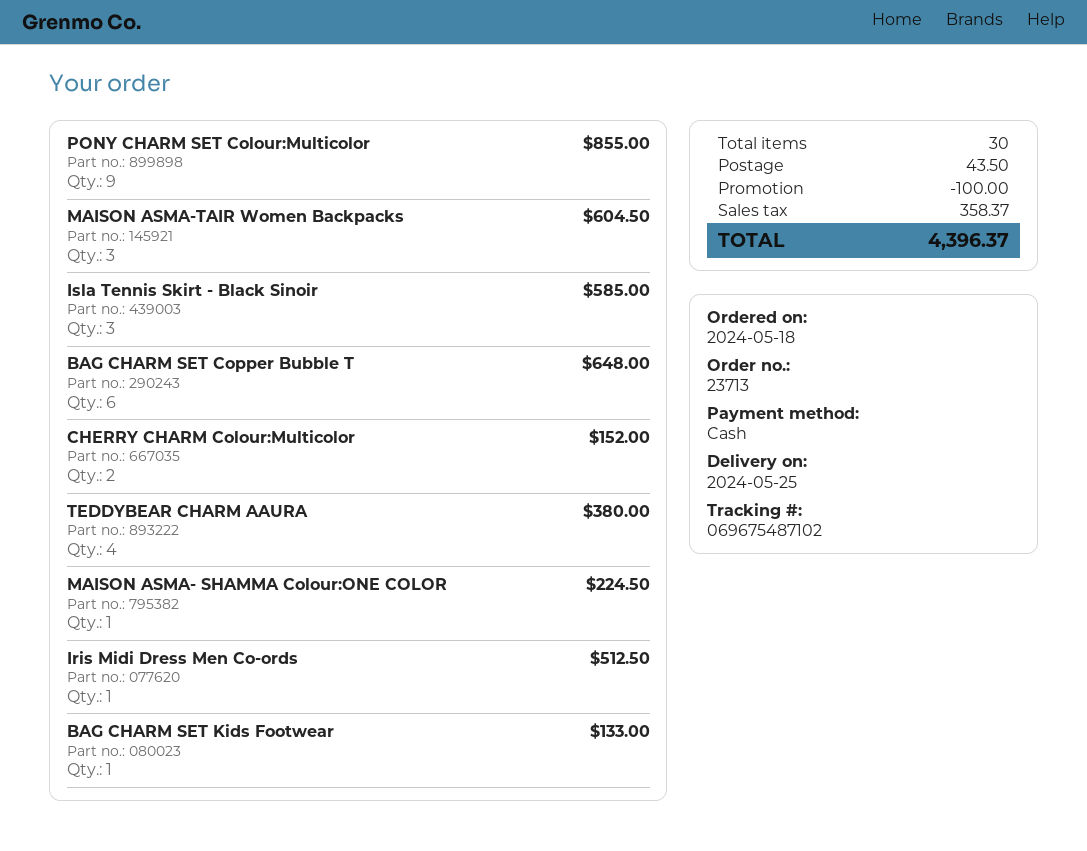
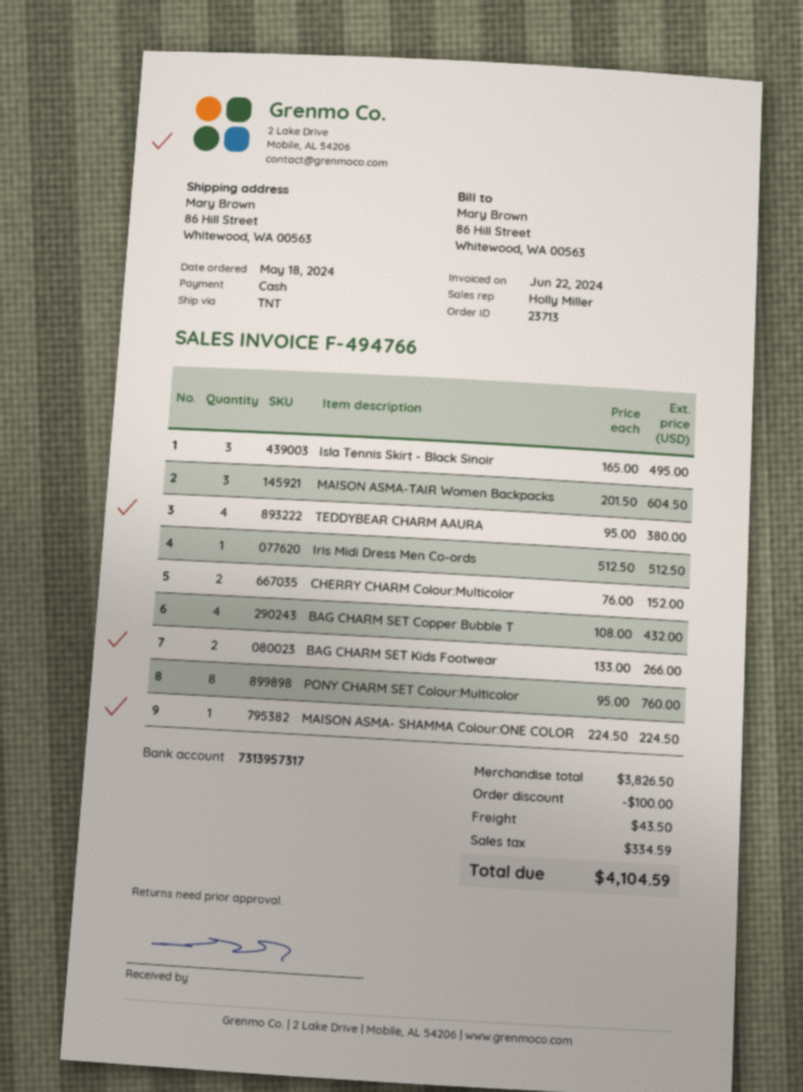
PONY CHARM SET Colour:Multicolor: 9 for 855.00 -> 8 for 760.00
Isla Tennis Skirt - Black Sinoir: 3 for 585.00 -> 3 for 495.00
BAG CHARM SET Copper Bubble T: 6 for 648.00 -> 4 for 432.00
BAG CHARM SET Kids Footwear: 1 for 133.00 -> 2 for 266.00
tax: 358.37 -> 334.59
total: 4396.37 -> 4104.59

